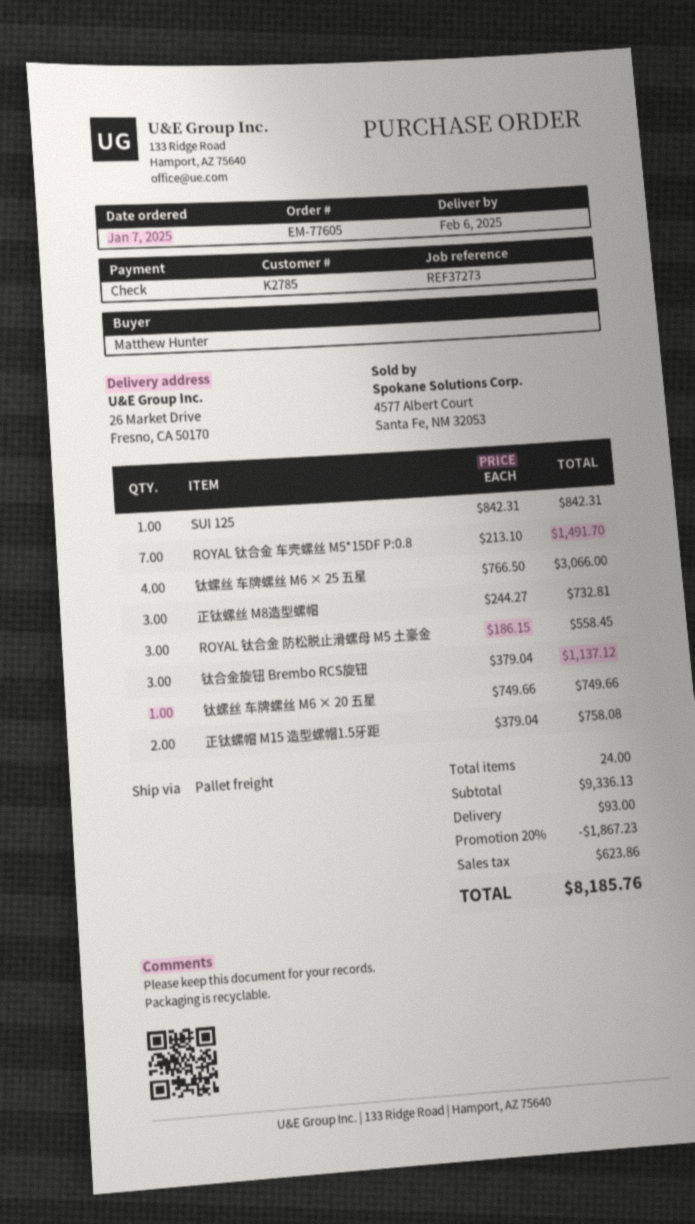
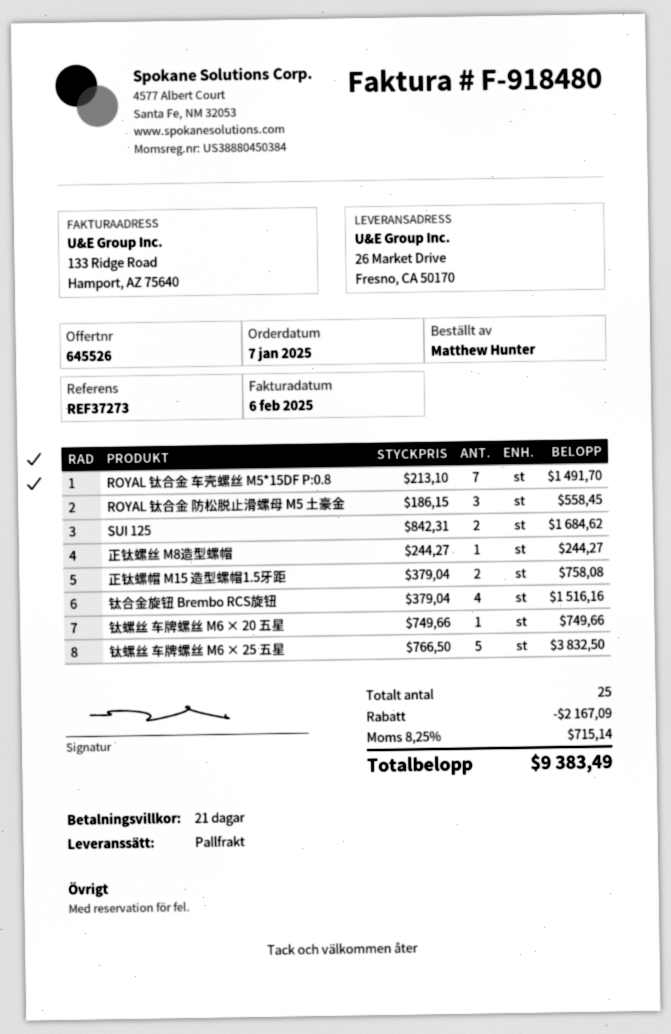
SUI 125: 1 x 842.31 = 842.31 -> 2 x 842.31 = 1684.62
钛螺丝 车牌螺丝 M6 × 25 五星: 4 x 766.50 = 3066.00 -> 5 x 766.50 = 3832.50
正钛螺丝 M8造型螺帽: 3 x 244.27 = 732.81 -> 1 x 244.27 = 244.27
钛合金旋钮 Brembo RCS旋钮: 3 x 379.04 = 1137.12 -> 4 x 379.04 = 1516.16
total quantity: 24 -> 25
discount: 1867.23 -> 2167.09
shipping: 93.00 -> none
tax: 623.86 -> 715.14
total: 8185.76 -> 9383.49

